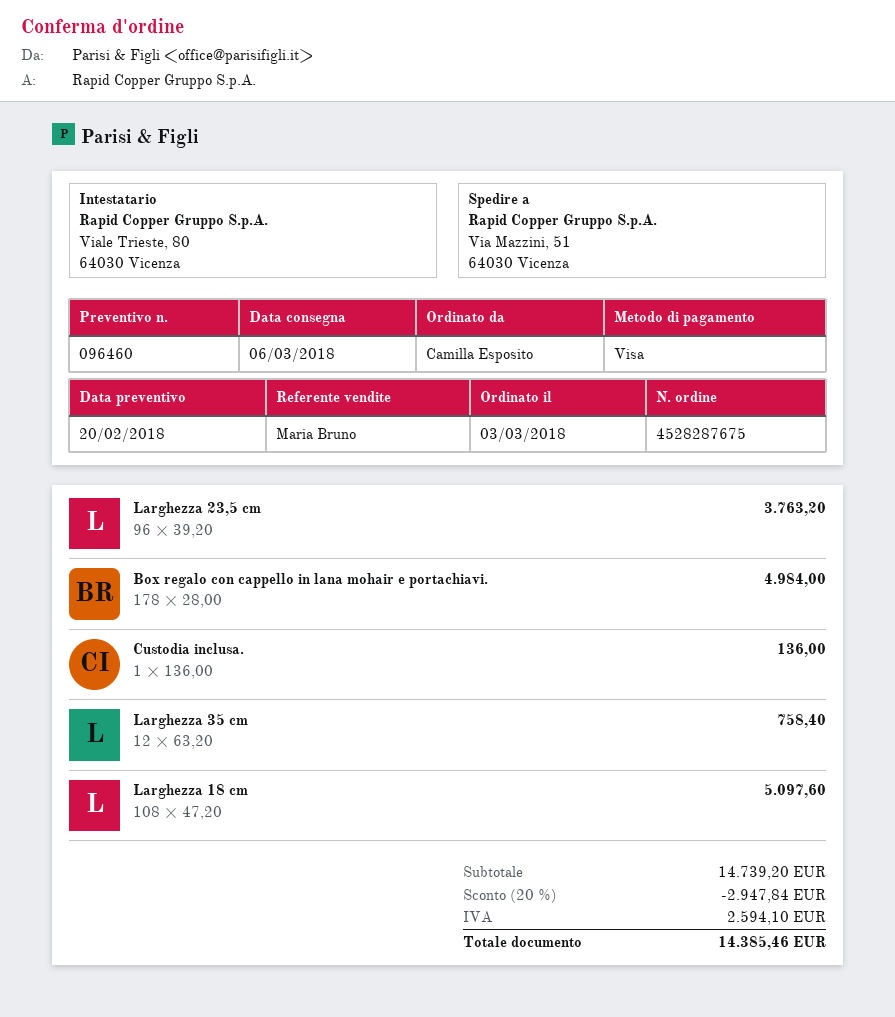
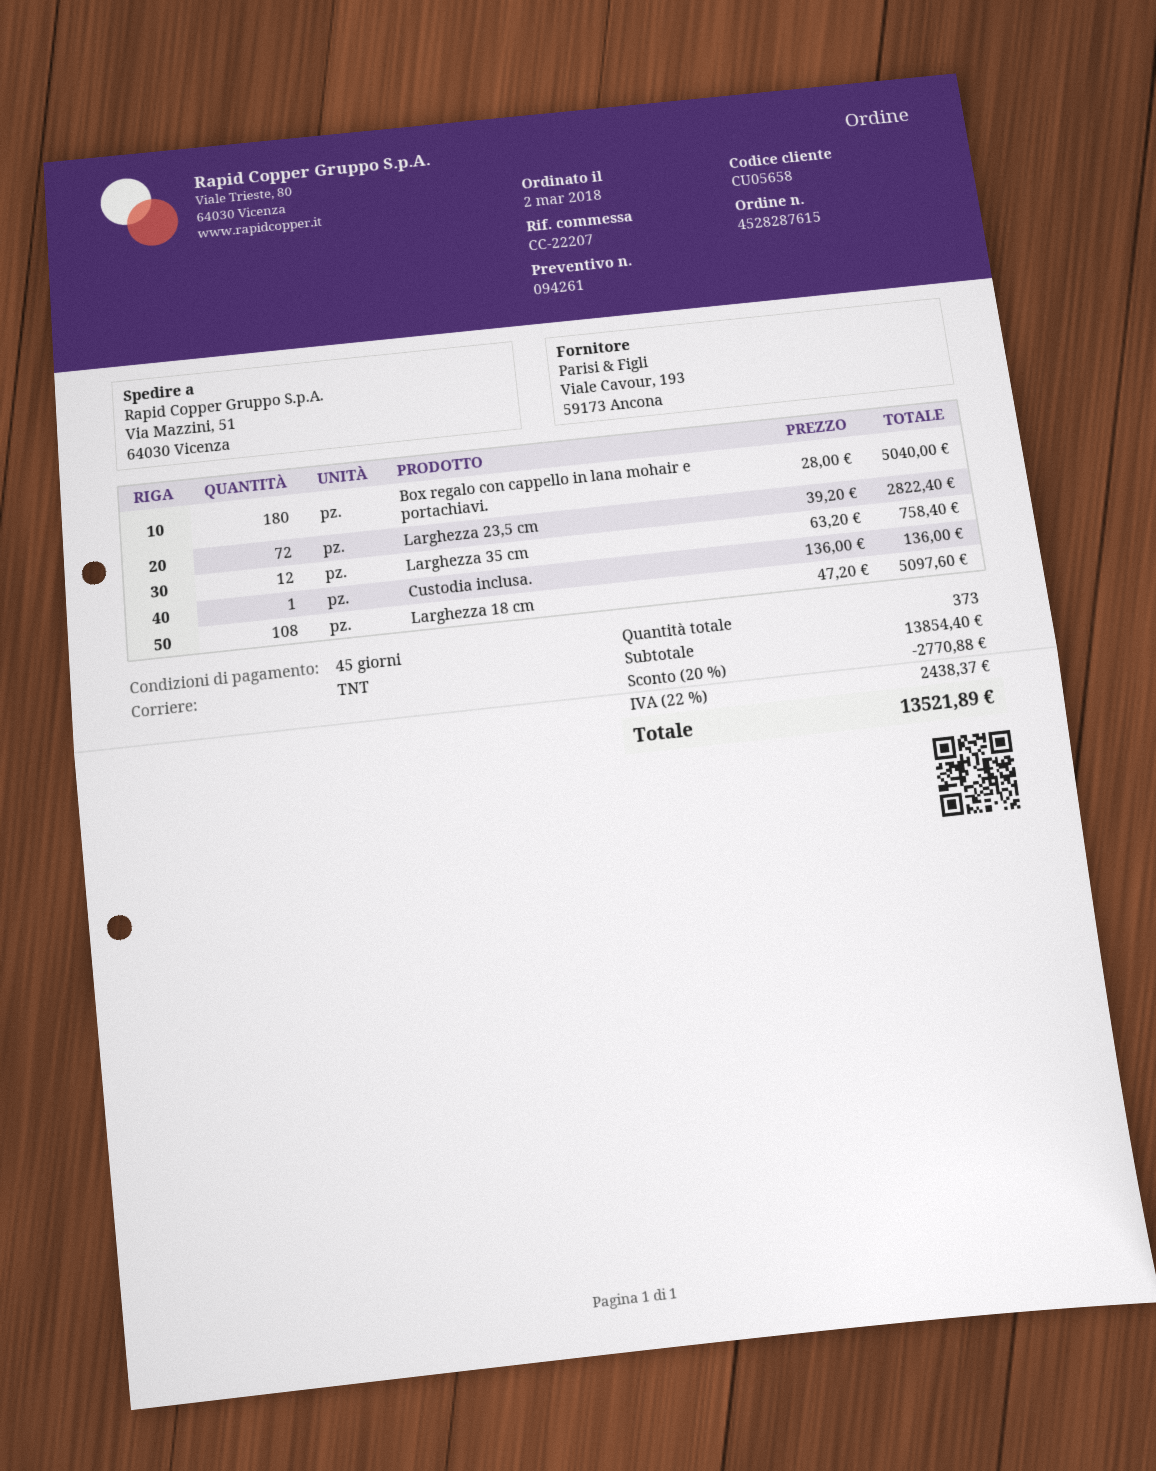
quote number: 096460 -> 094261
order number: 4528287675 -> 4528287615
order date: 2018-03-03 -> 2018-03-02
Larghezza 23,5 cm: 96 x 39.20 = 3763.20 -> 72 x 39.20 = 2822.40
Box regalo con cappello in lana mohair e portachiavi.: 178 x 28.00 = 4984.00 -> 180 x 28.00 = 5040.00
subtotal: 14739.20 -> 13854.40
discount: 20% = 2947.84 -> 20% = 2770.88
tax: 2594.10 -> 2438.37
total: 14385.46 -> 13521.89

